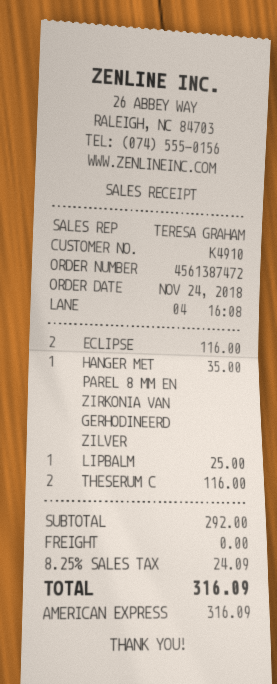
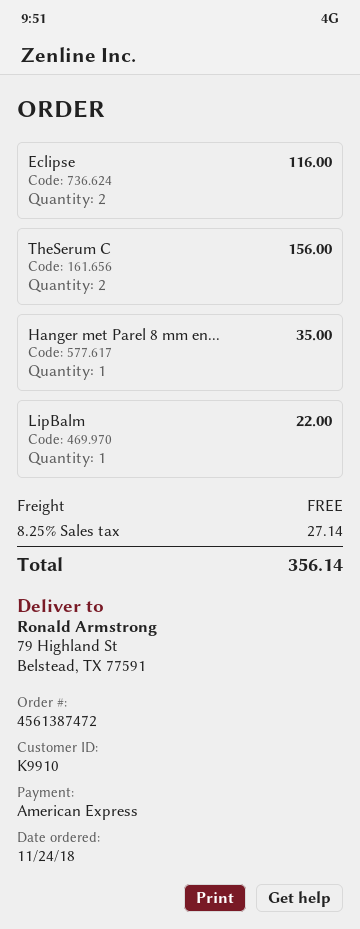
customer number: K4910 -> K9910
LIPBALM: 1 for 25.00 -> 1 for 22.00
THESERUM C: 2 for 116.00 -> 2 for 156.00
tax: 8.25% = 24.09 -> 8.25% = 27.14
total: 316.09 -> 356.14

